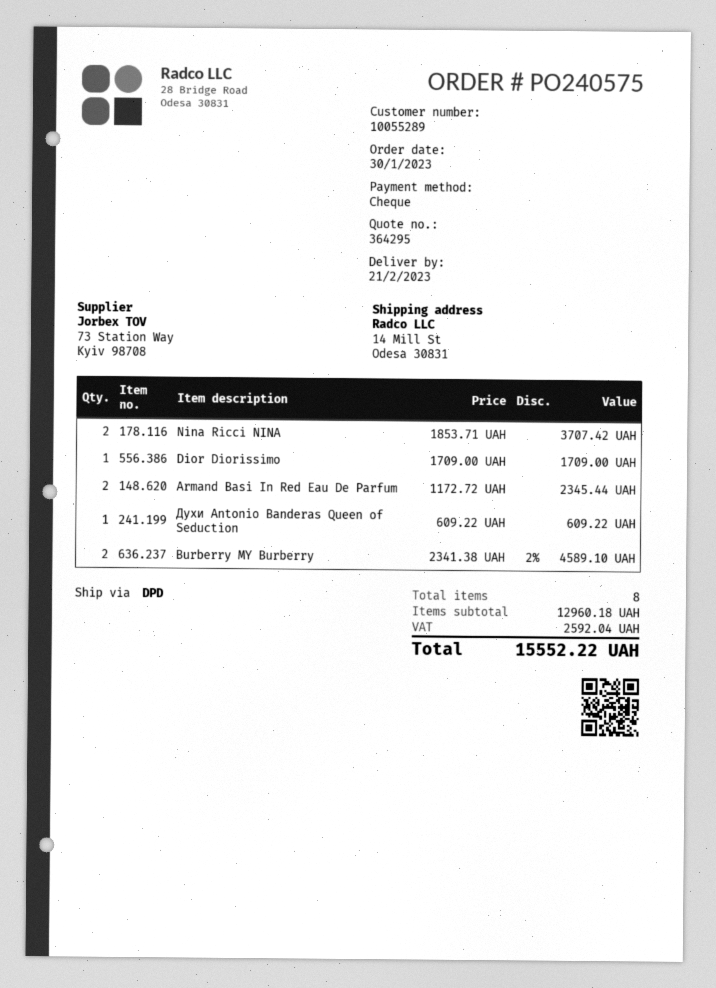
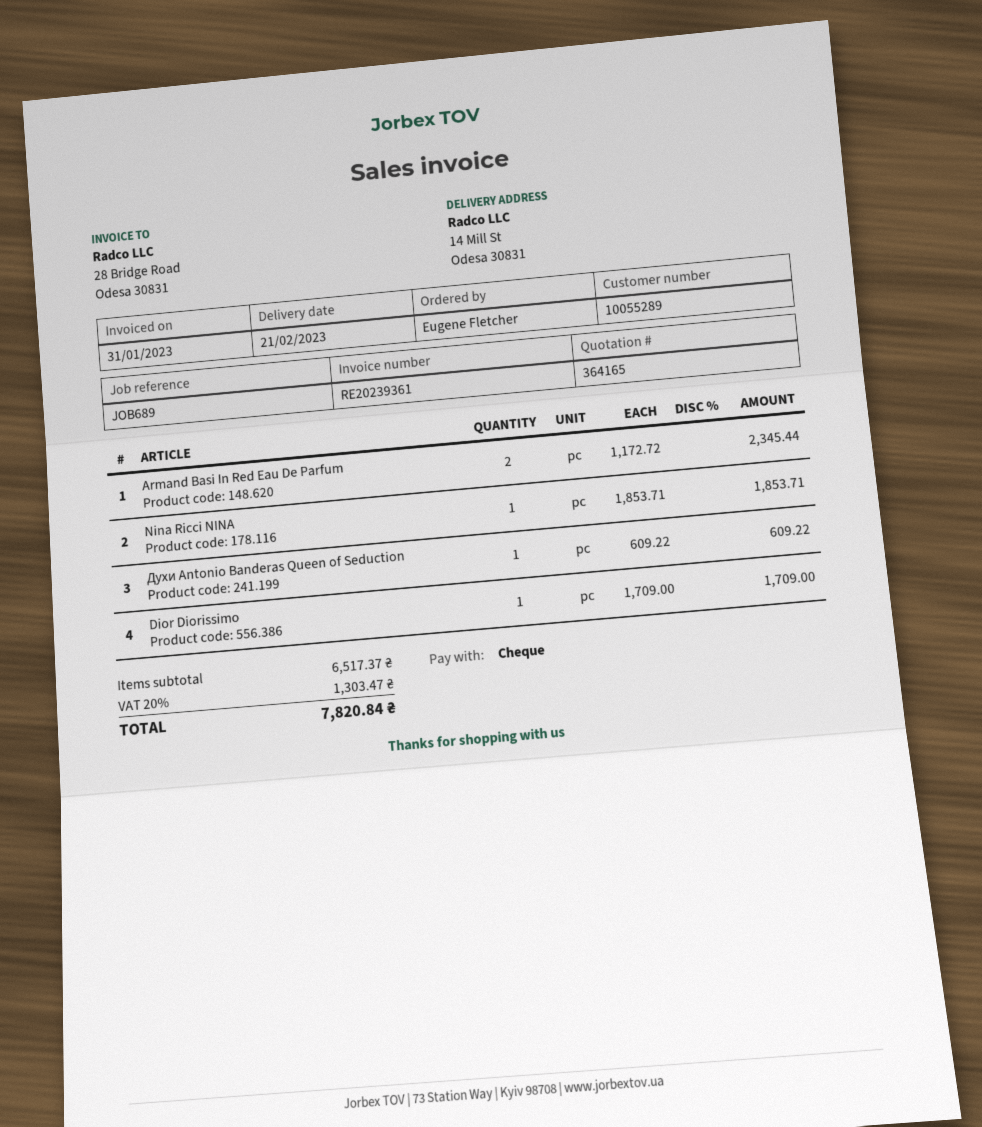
quote number: 364295 -> 364165
Nina Ricci NINA: 2 x 1853.71 = 3707.42 -> 1 x 1853.71 = 1853.71
Burberry MY Burberry: 2 x 2341.38 - 2% = 4589.10 -> none
subtotal: 12960.18 -> 6517.37
tax: 2592.04 -> 1303.47
total: 15552.22 -> 7820.84

